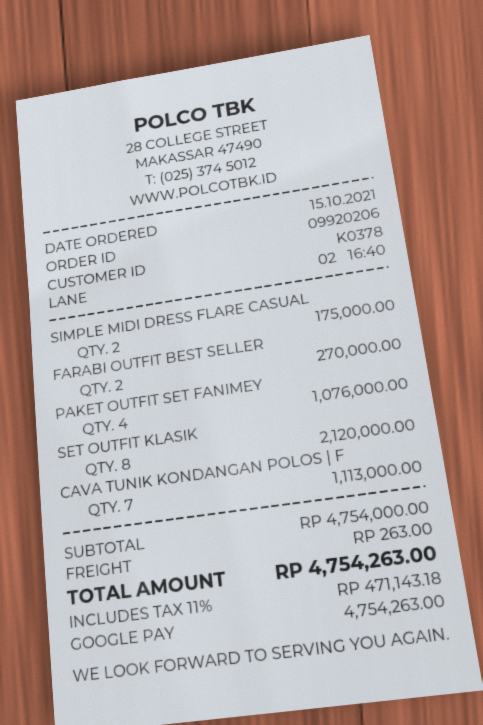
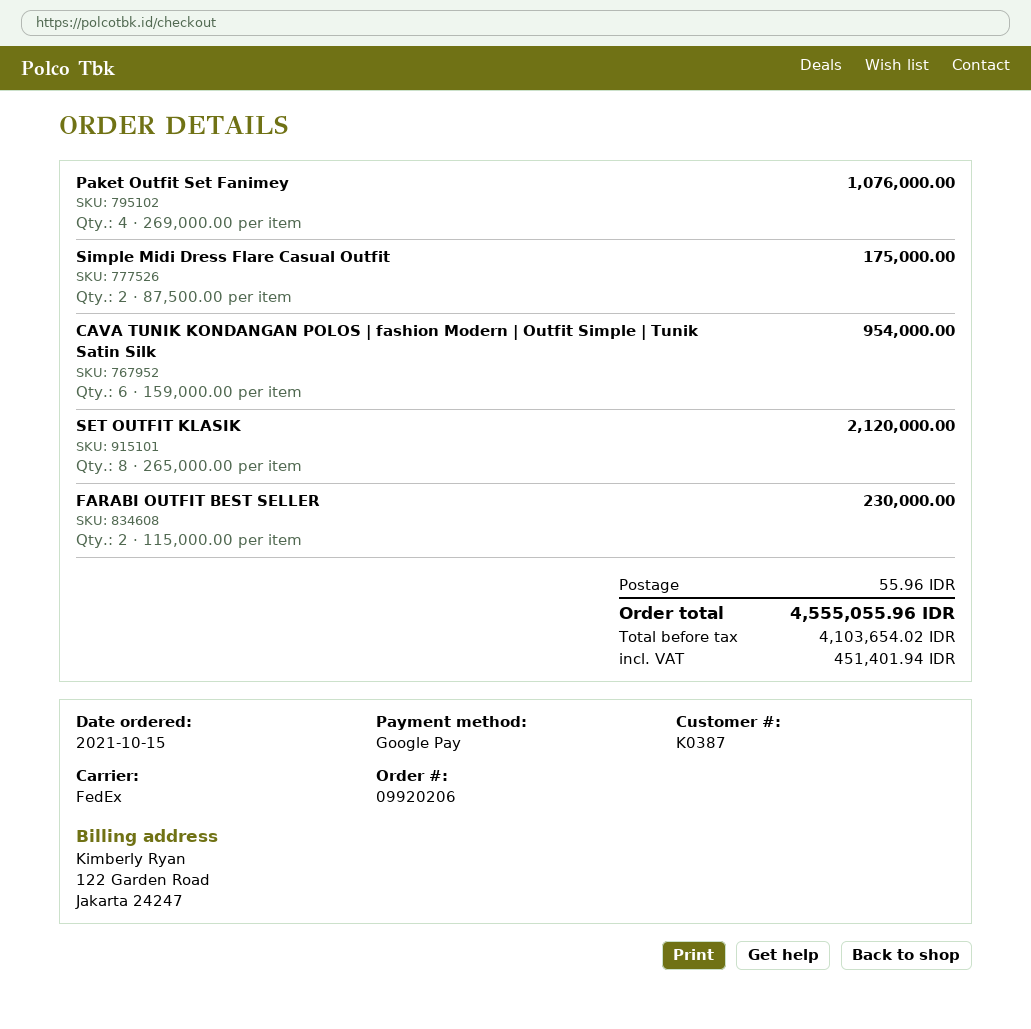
customer number: K0378 -> K0387
FARABI OUTFIT BEST SELLER: 2 for 270000.00 -> 2 for 230000.00
CAVA TUNIK KONDANGAN POLOS | F: 7 for 1113000.00 -> 6 for 954000.00
shipping: 263.00 -> 55.96
tax: 471143.18 -> 451401.94
total: 4754263.00 -> 4555055.96

